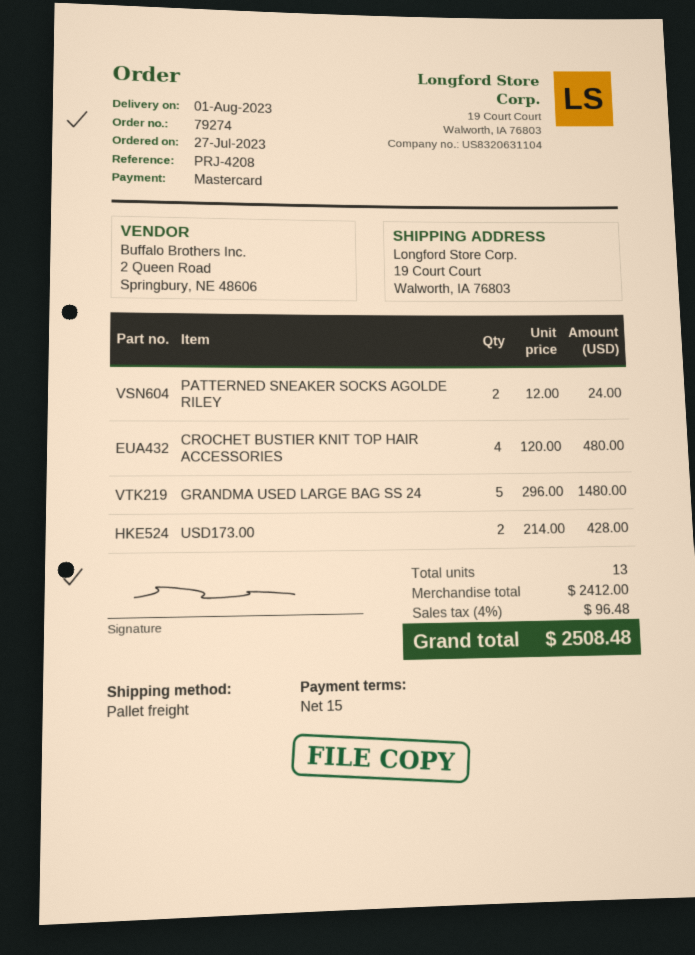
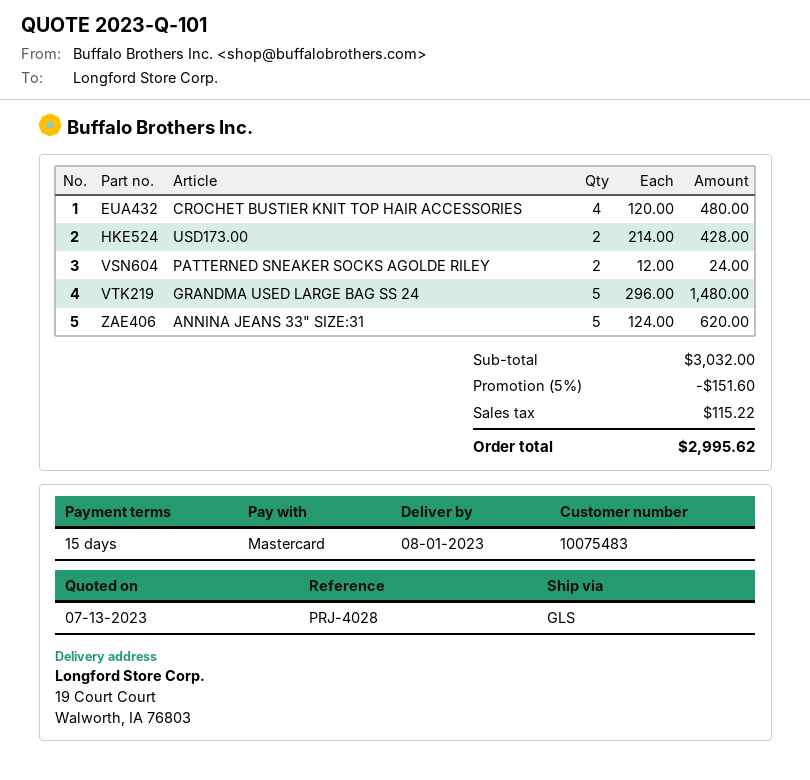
reference: PRJ-4208 -> PRJ-4028
shipping method: pallet freight -> GLS
ANNINA JEANS 33" SIZE:31: none -> 5 x 124.00 = 620.00
subtotal: 2412.00 -> 3032.00
discount: none -> 5% = 151.60
tax: 96.48 -> 115.22
total: 2508.48 -> 2995.62

